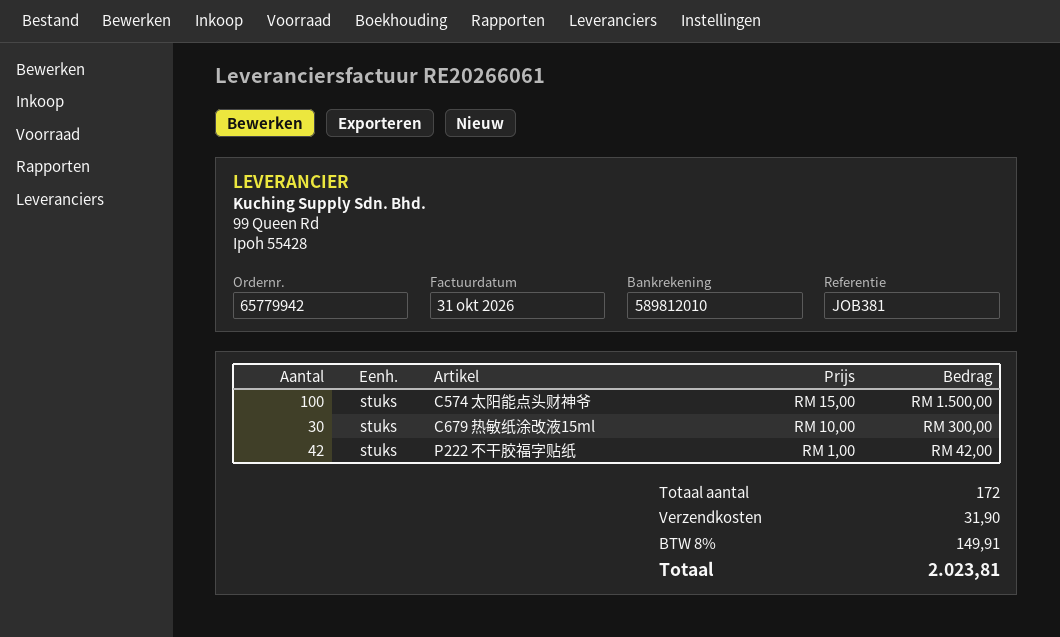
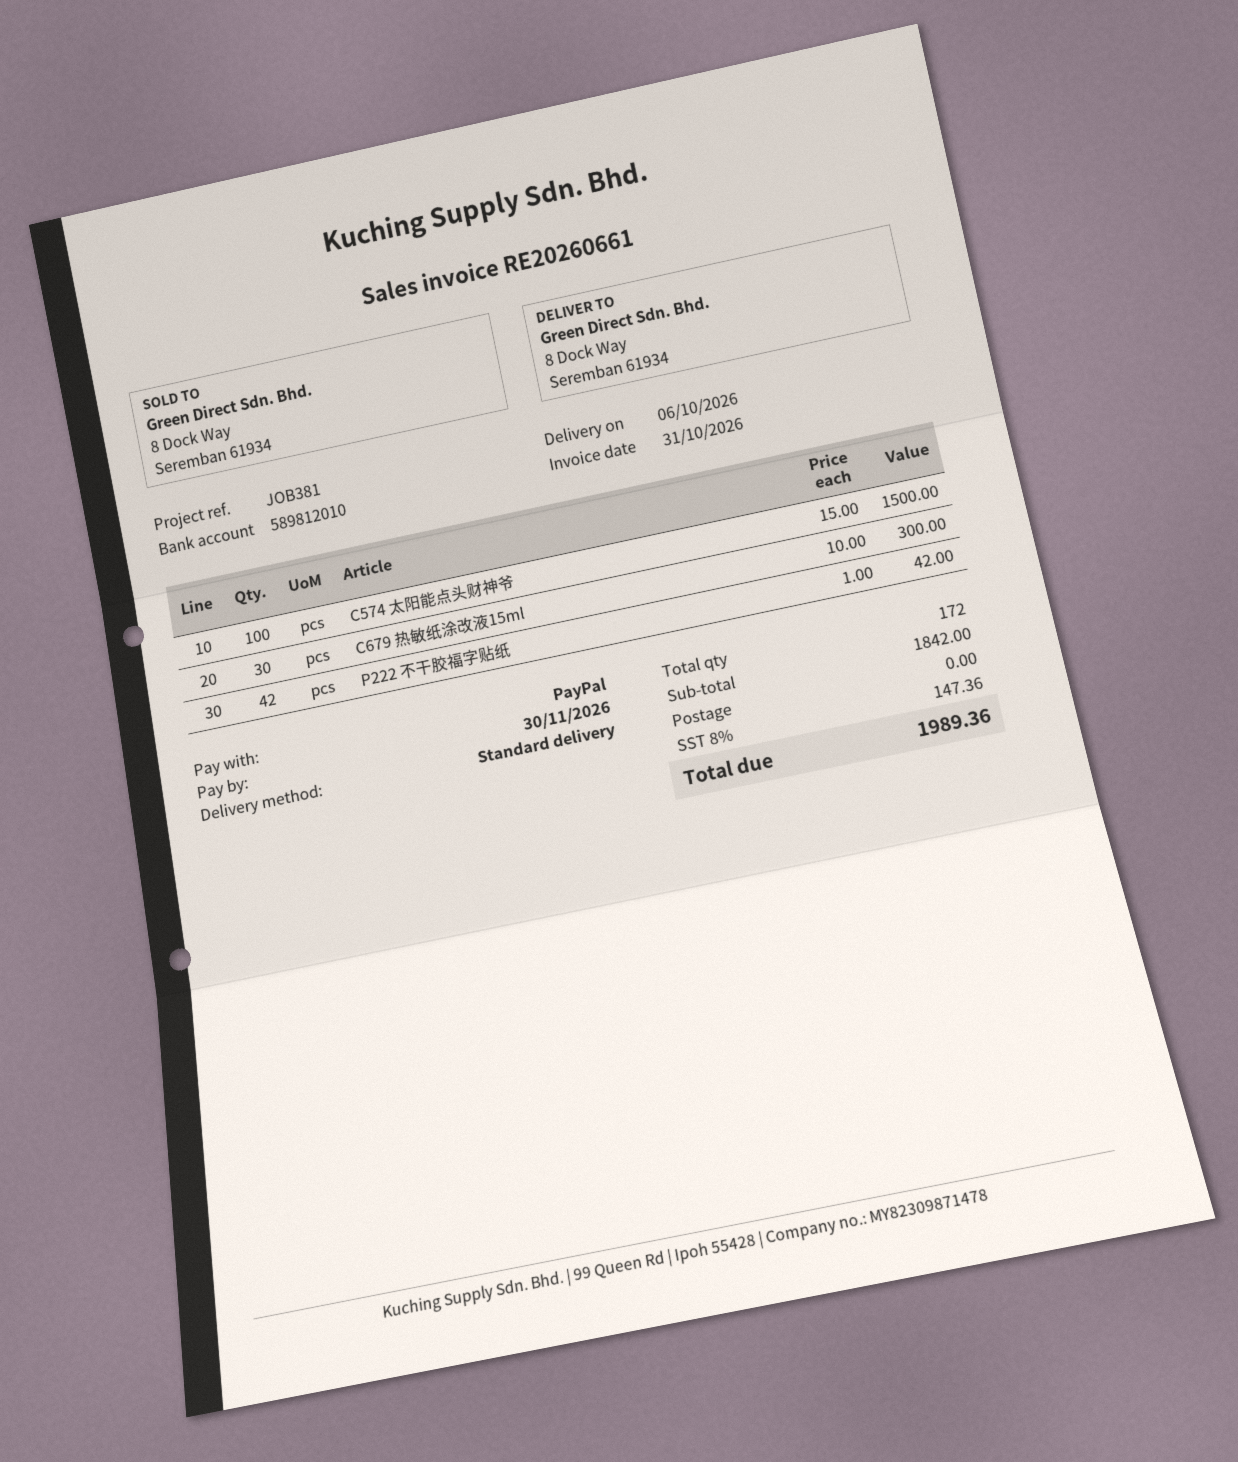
invoice number: RE20266061 -> RE20260661
shipping: 31.90 -> 0.00
tax: 8% = 149.91 -> 8% = 147.36
total: 2023.81 -> 1989.36

